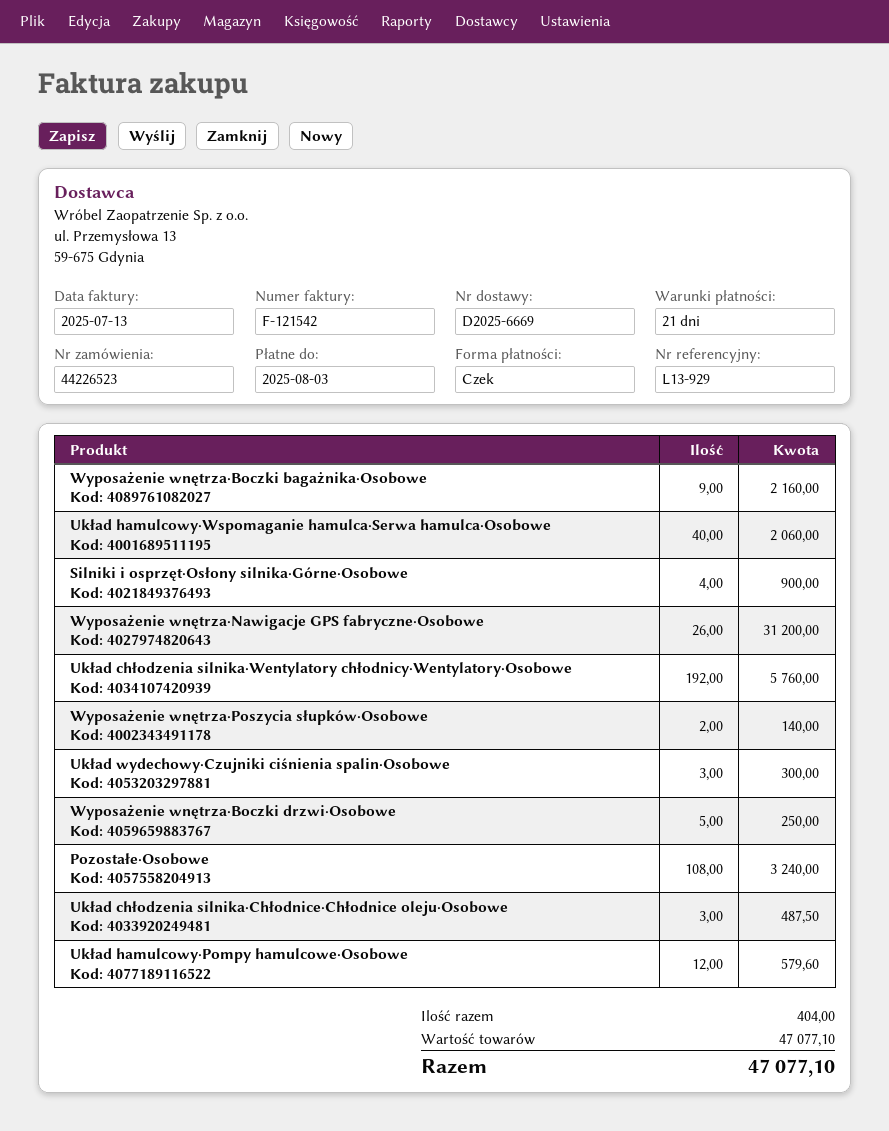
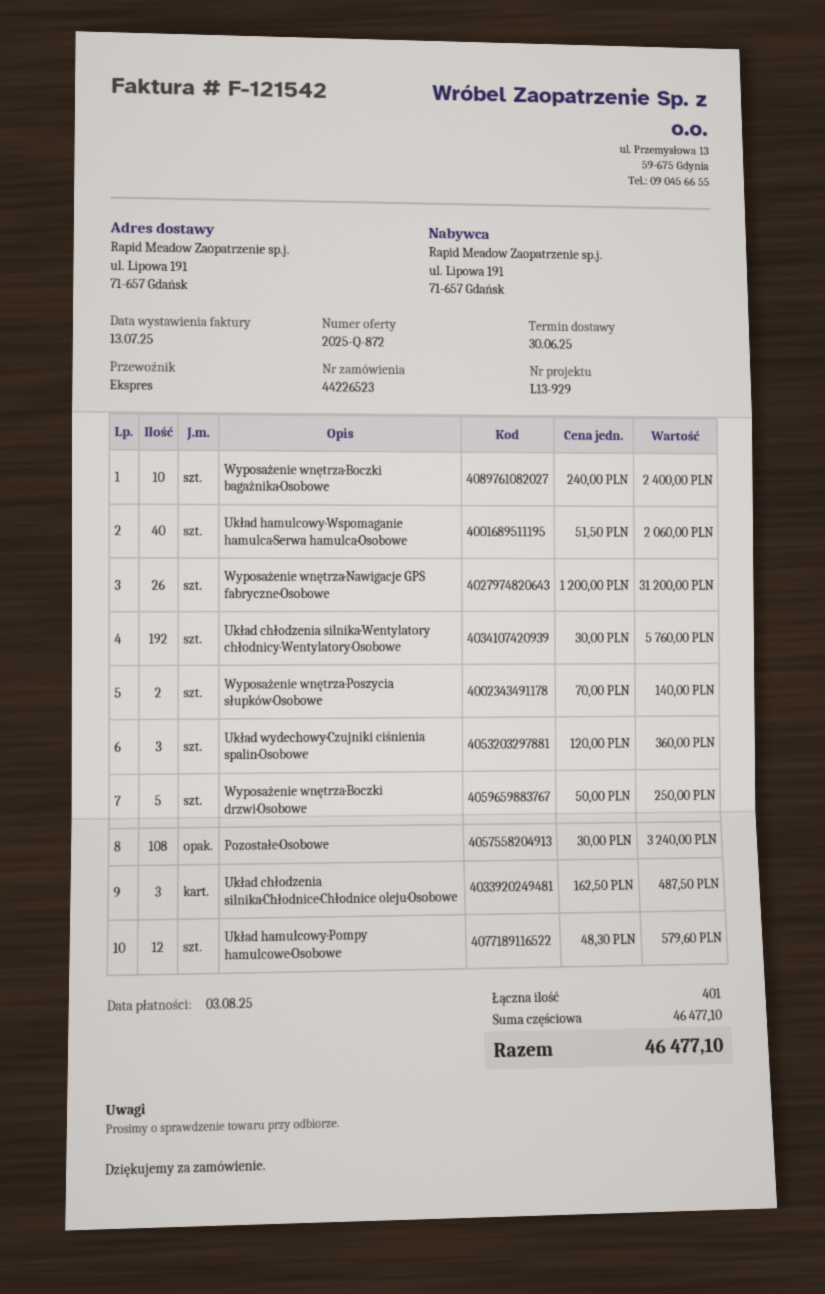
Wyposażenie wnętrza·Boczki bagażnika·Osobowe: 9 for 2160.00 -> 10 for 2400.00
Silniki i osprzęt·Osłony silnika·Górne·Osobowe: 4 for 900.00 -> none
Układ wydechowy·Czujniki ciśnienia spalin·Osobowe: 3 for 300.00 -> 3 for 360.00
total quantity: 404 -> 401
subtotal: 47077.10 -> 46477.10
total: 47077.10 -> 46477.10

